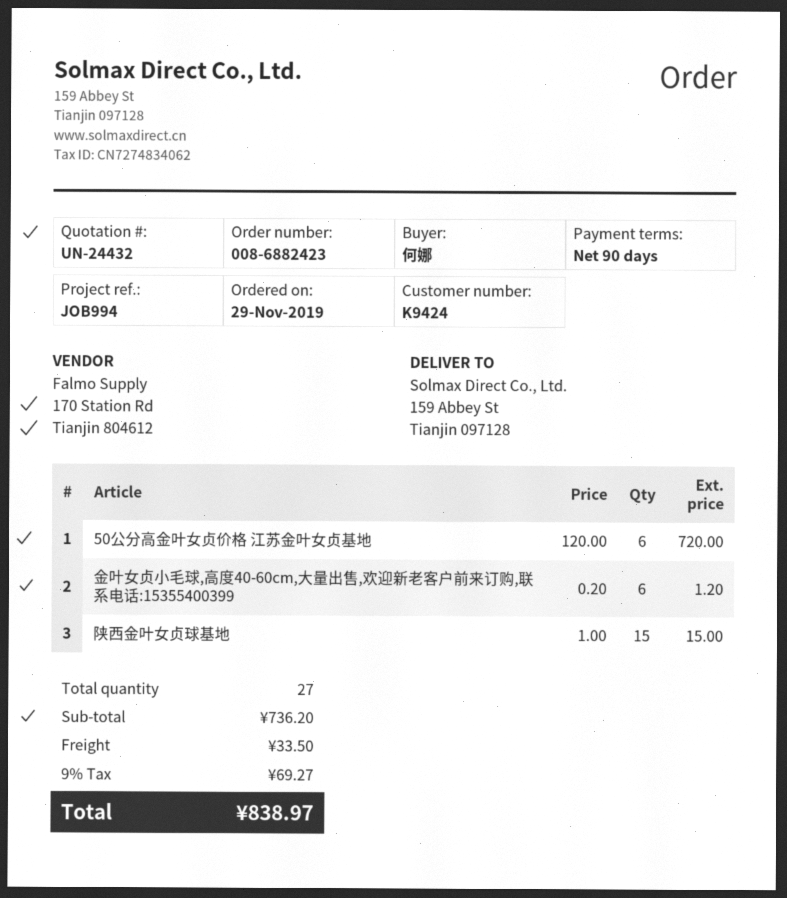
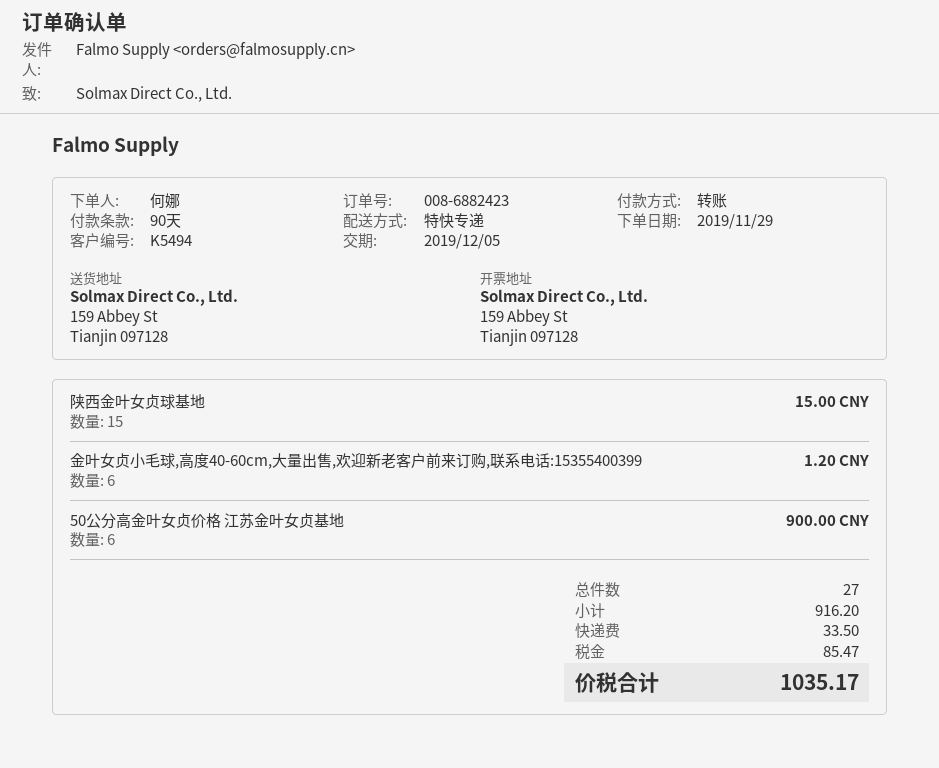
customer number: K9424 -> K5494
50公分高金叶女贞价格 江苏金叶女贞基地: 6 for 720.00 -> 6 for 900.00
subtotal: 736.20 -> 916.20
tax: 69.27 -> 85.47
total: 838.97 -> 1035.17

